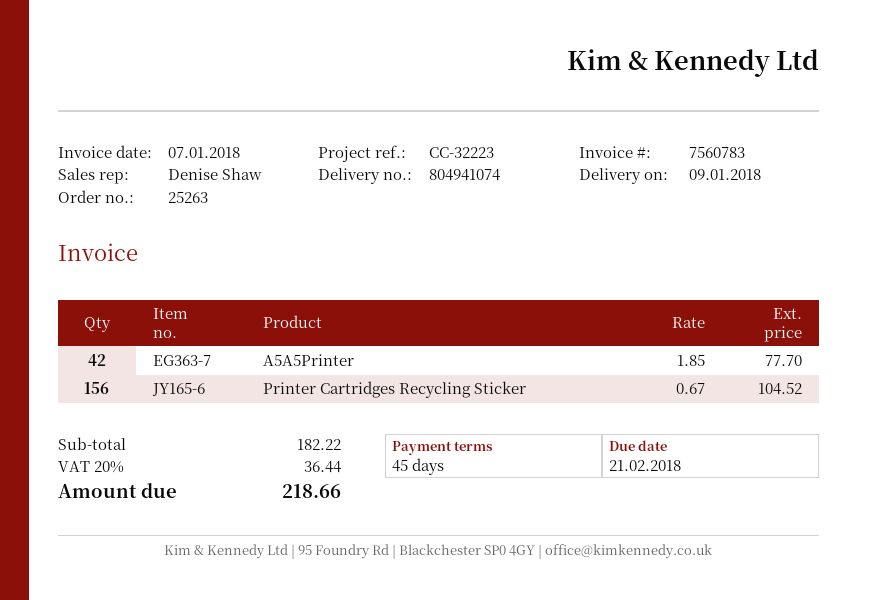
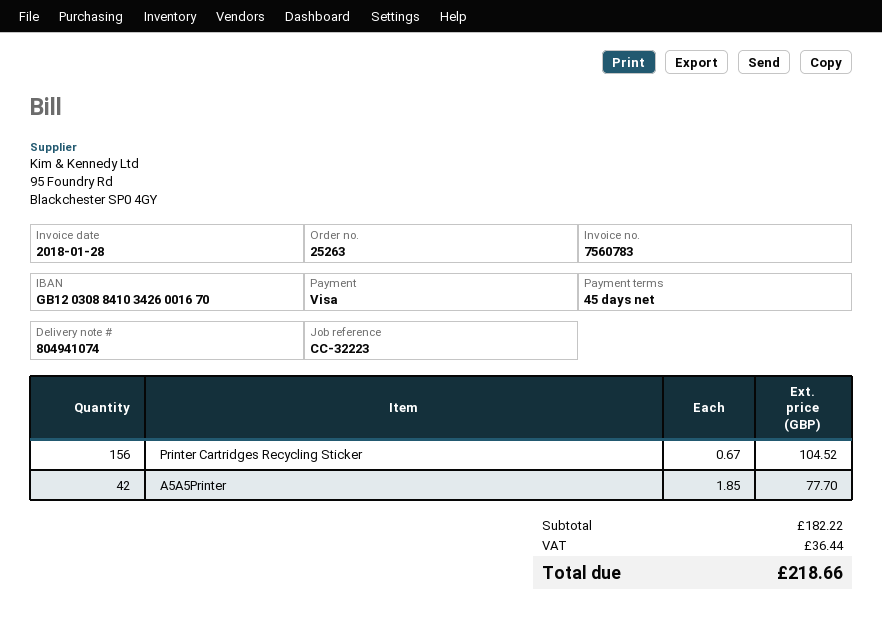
invoice date: 2018-01-07 -> 2018-01-28

